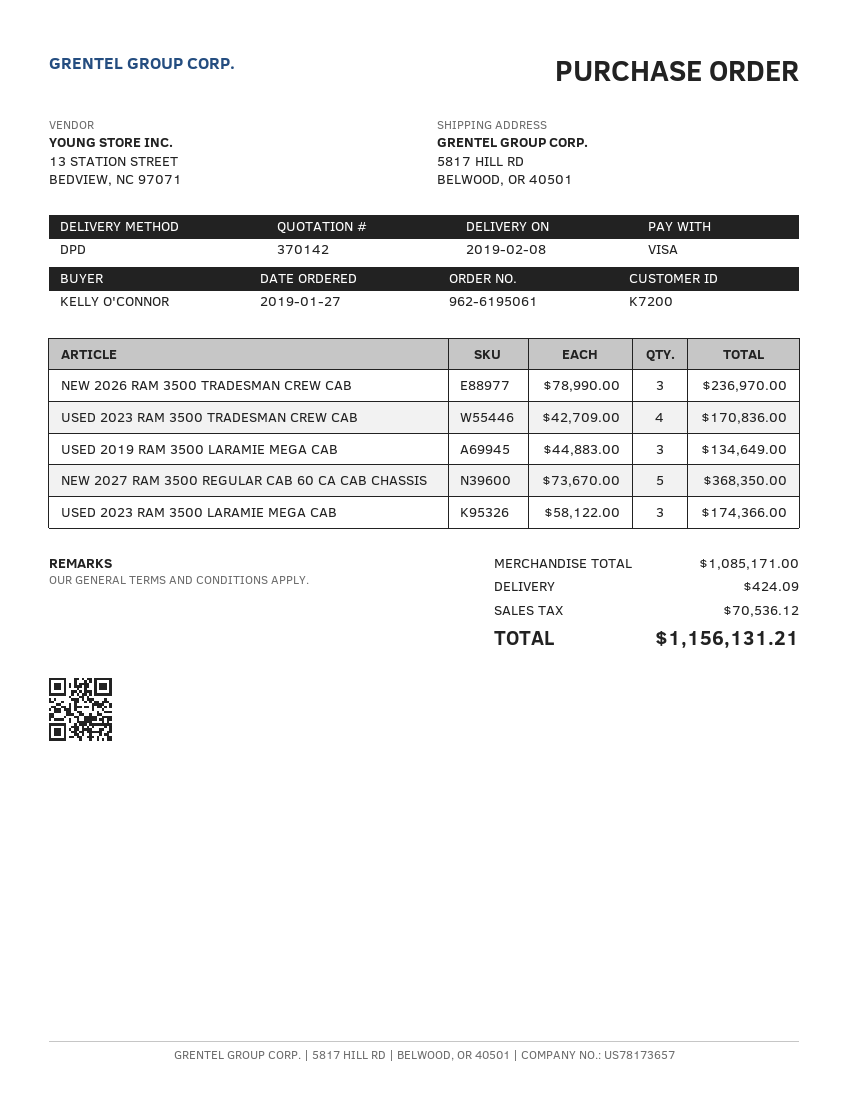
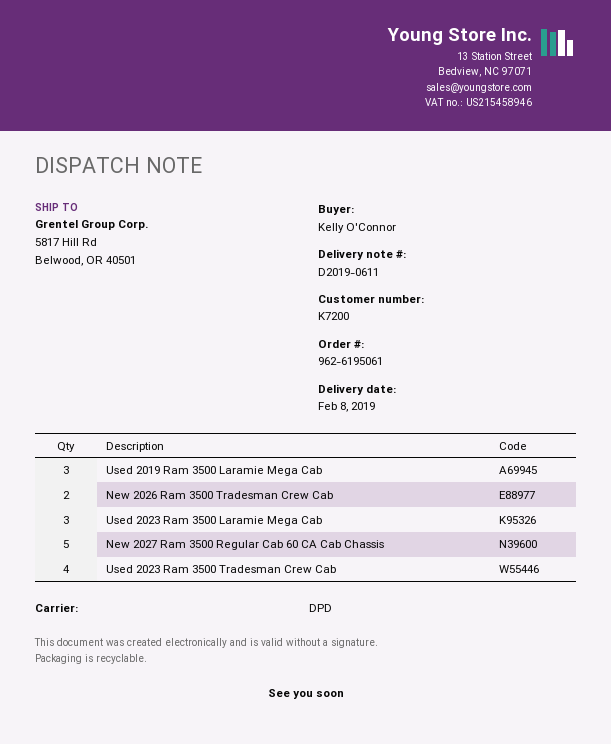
NEW 2026 RAM 3500 TRADESMAN CREW CAB: 3 -> 2

